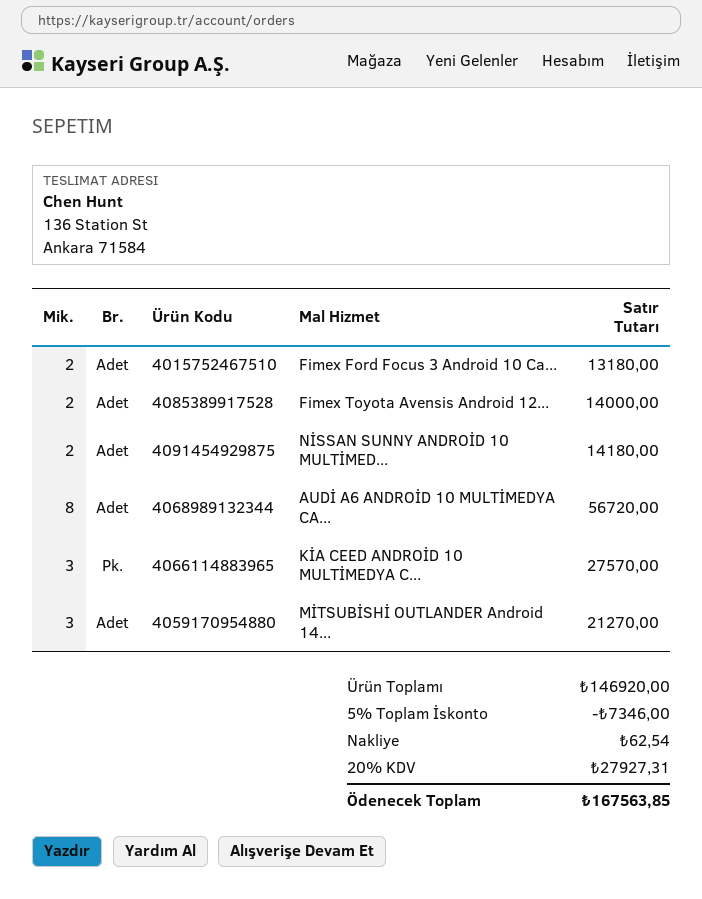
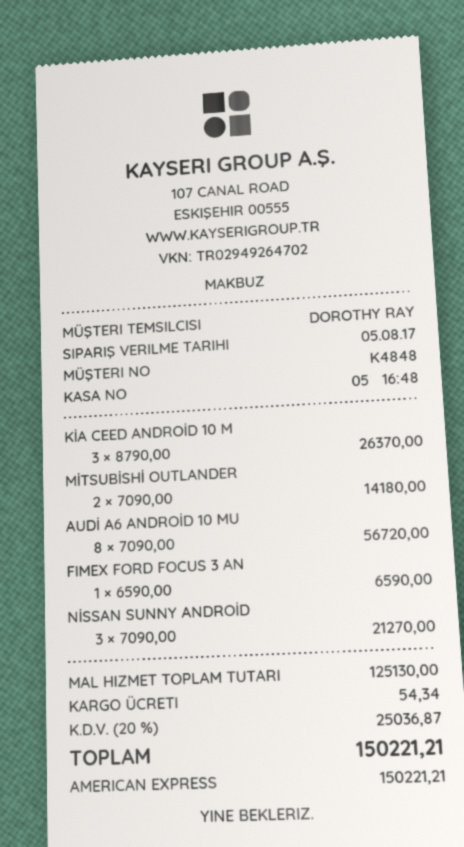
Fimex Ford Focus 3 Android 10 Ca...: 2 for 13180.00 -> 1 for 6590.00
Fimex Toyota Avensis Android 12...: 2 for 14000.00 -> none
NİSSAN SUNNY ANDROİD 10 MULTİMED...: 2 for 14180.00 -> 3 for 21270.00
KİA CEED ANDROİD 10 MULTİMEDYA C...: 3 for 27570.00 -> 3 for 26370.00
MİTSUBİSHİ OUTLANDER Android 14...: 3 for 21270.00 -> 2 for 14180.00
subtotal: 146920.00 -> 125130.00
discount: 5% = 7346.00 -> none
shipping: 62.54 -> 54.34
tax: 20% = 27927.31 -> 20% = 25036.87
total: 167563.85 -> 150221.21

